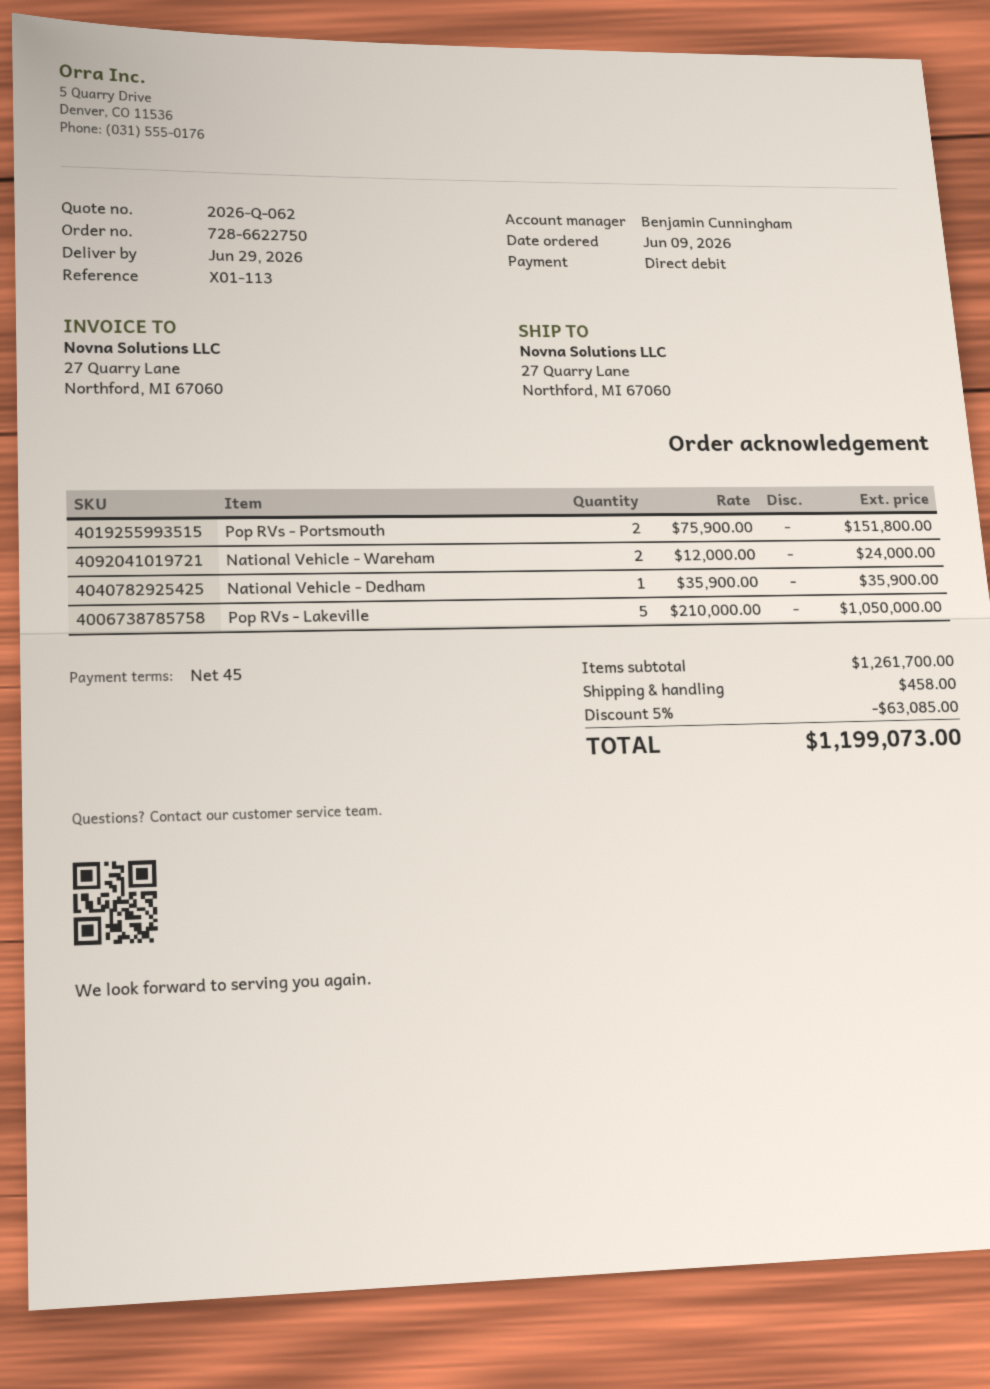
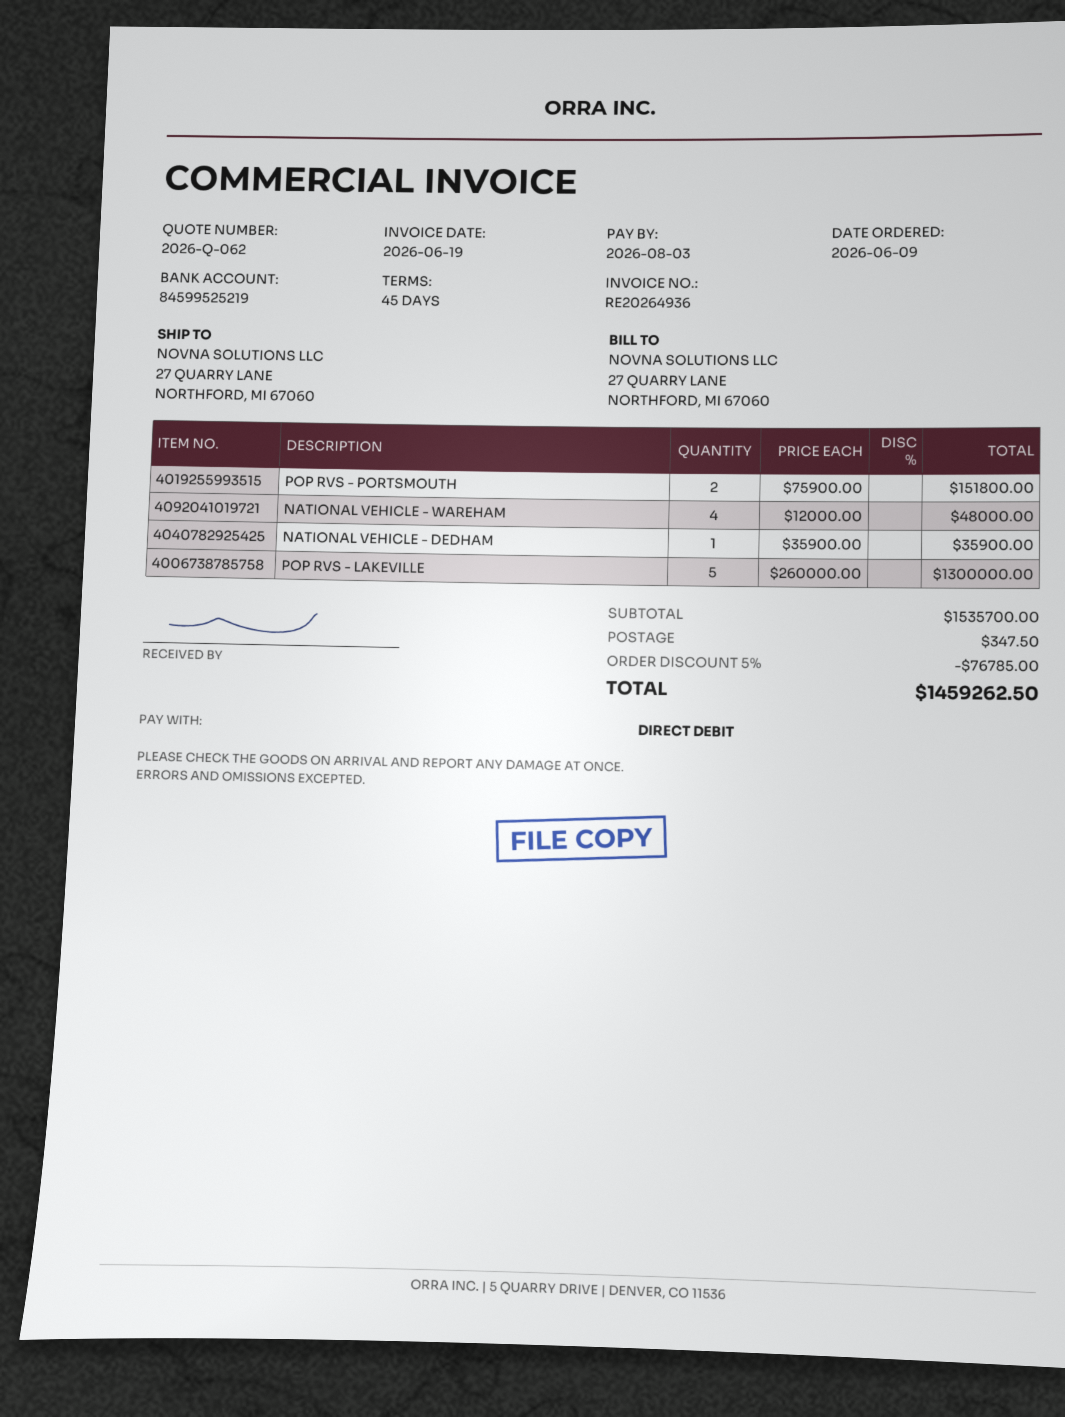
National Vehicle - Wareham: 2 x 12000.00 = 24000.00 -> 4 x 12000.00 = 48000.00
Pop RVs - Lakeville: 5 x 210000.00 = 1050000.00 -> 5 x 260000.00 = 1300000.00
subtotal: 1261700.00 -> 1535700.00
discount: 5% = 63085.00 -> 5% = 76785.00
shipping: 458.00 -> 347.50
total: 1199073.00 -> 1459262.50

